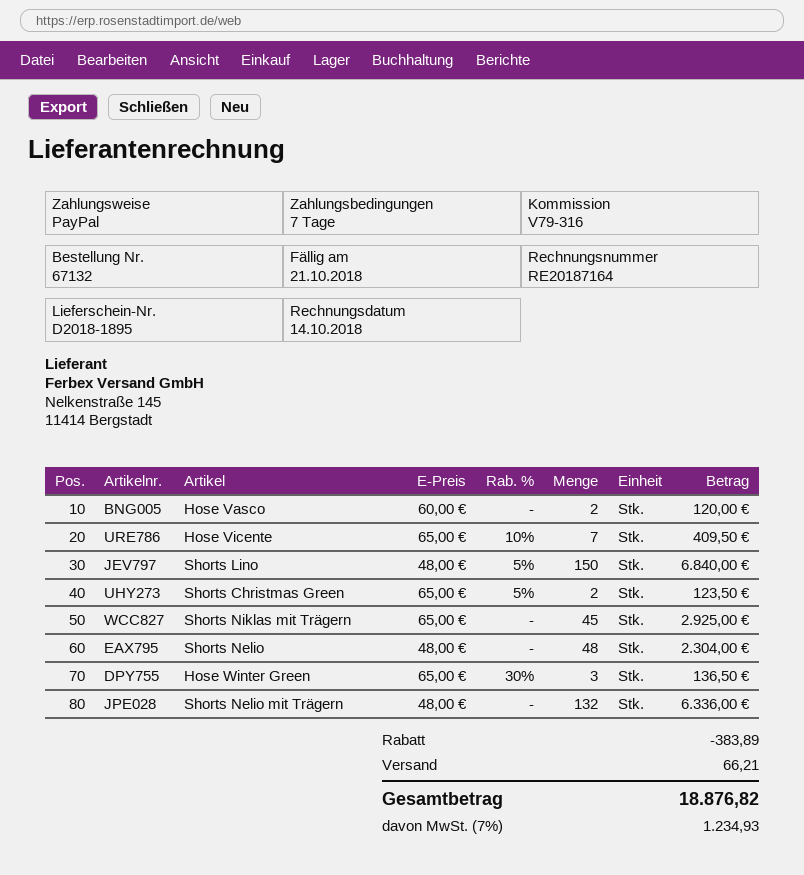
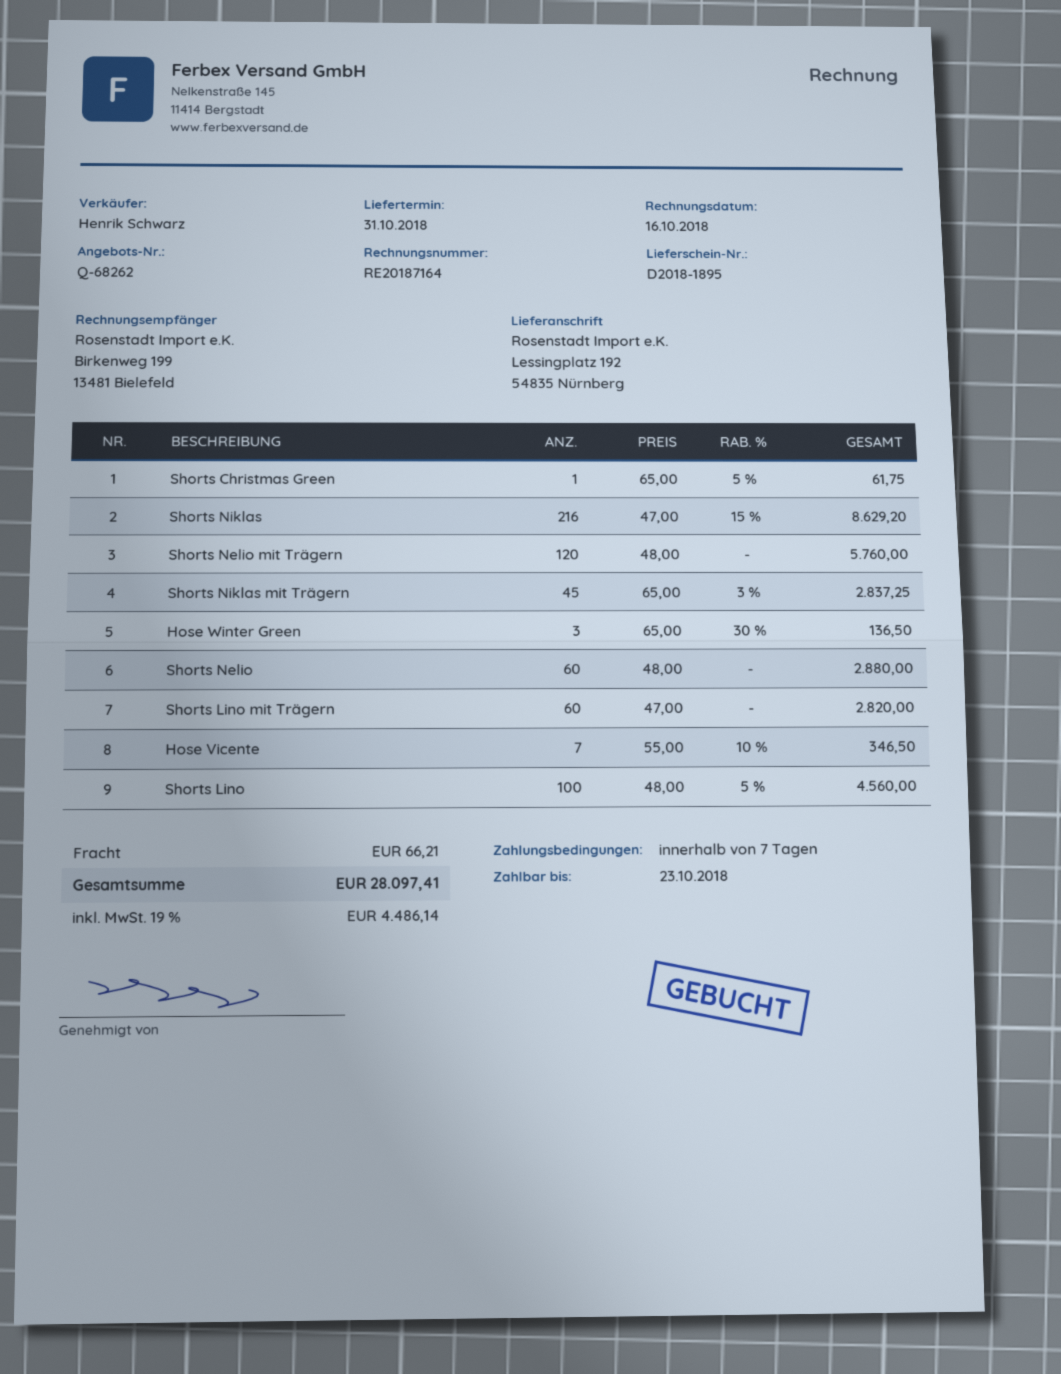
invoice date: 2018-10-14 -> 2018-10-16
due date: 2018-10-21 -> 2018-10-23
Hose Vasco: 2 x 60.00 = 120.00 -> none
Hose Vicente: 7 x 65.00 - 10% = 409.50 -> 7 x 55.00 - 10% = 346.50
Shorts Lino: 150 x 48.00 - 5% = 6840.00 -> 100 x 48.00 - 5% = 4560.00
Shorts Christmas Green: 2 x 65.00 - 5% = 123.50 -> 1 x 65.00 - 5% = 61.75
Shorts Niklas mit Trägern: 45 x 65.00 = 2925.00 -> 45 x 65.00 - 3% = 2837.25
Shorts Nelio: 48 x 48.00 = 2304.00 -> 60 x 48.00 = 2880.00
Shorts Nelio mit Trägern: 132 x 48.00 = 6336.00 -> 120 x 48.00 = 5760.00
Shorts Niklas: none -> 216 x 47.00 - 15% = 8629.20
Shorts Lino mit Trägern: none -> 60 x 47.00 = 2820.00
discount: 383.89 -> none
tax: 7% = 1234.93 -> 19% = 4486.14
total: 18876.82 -> 28097.41

